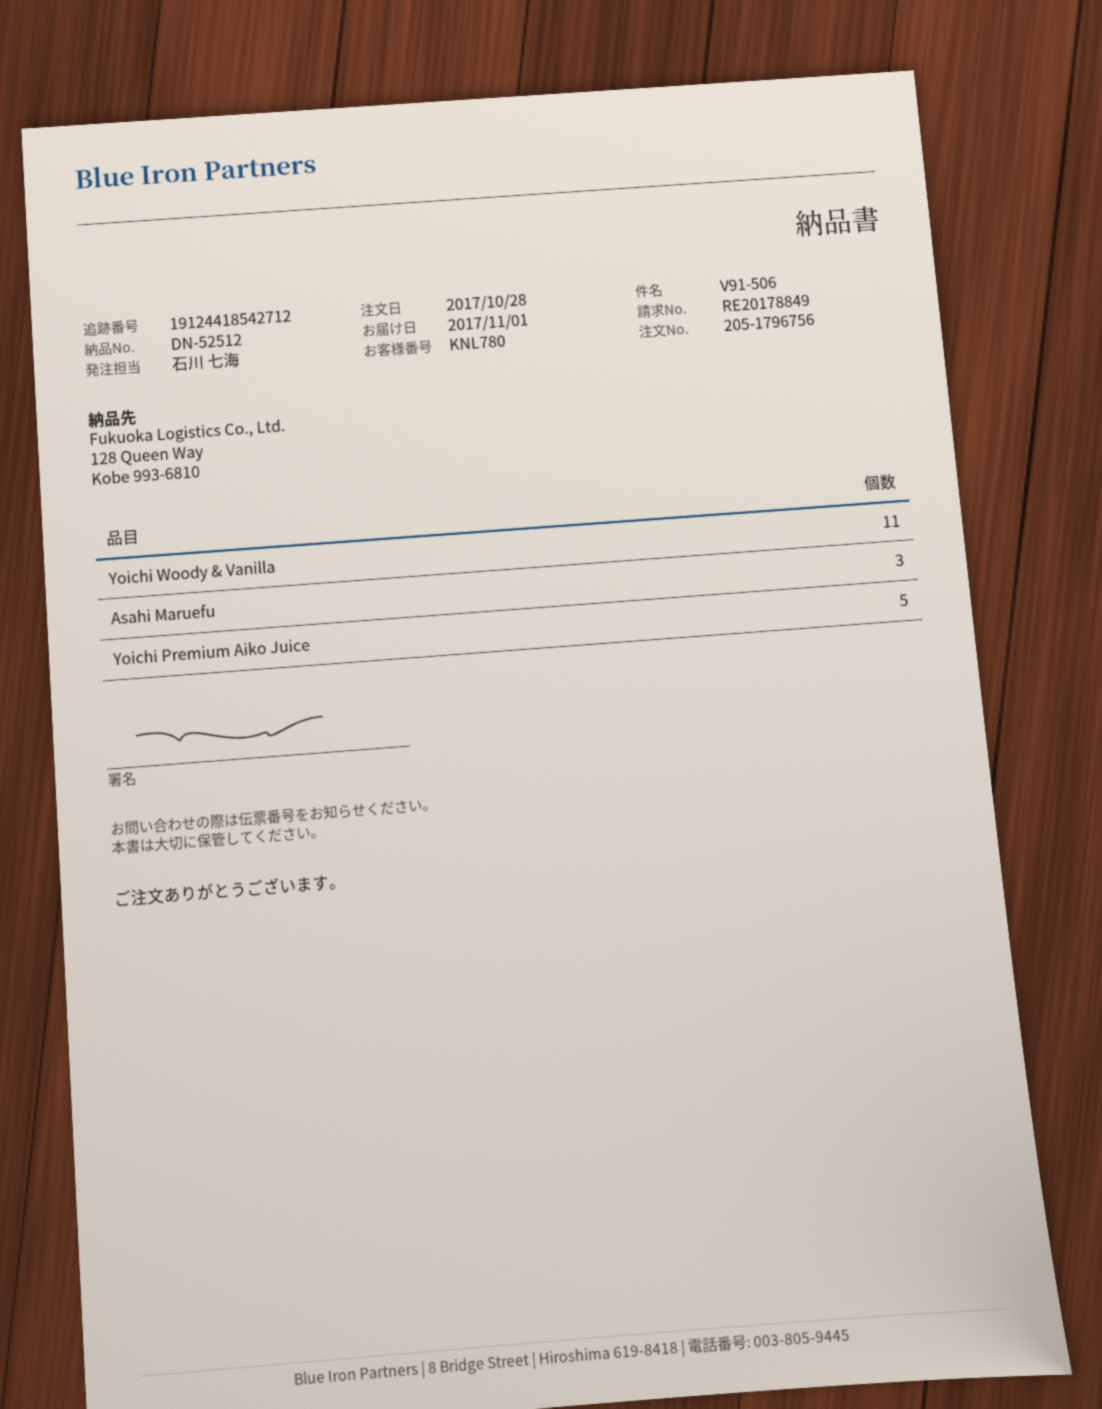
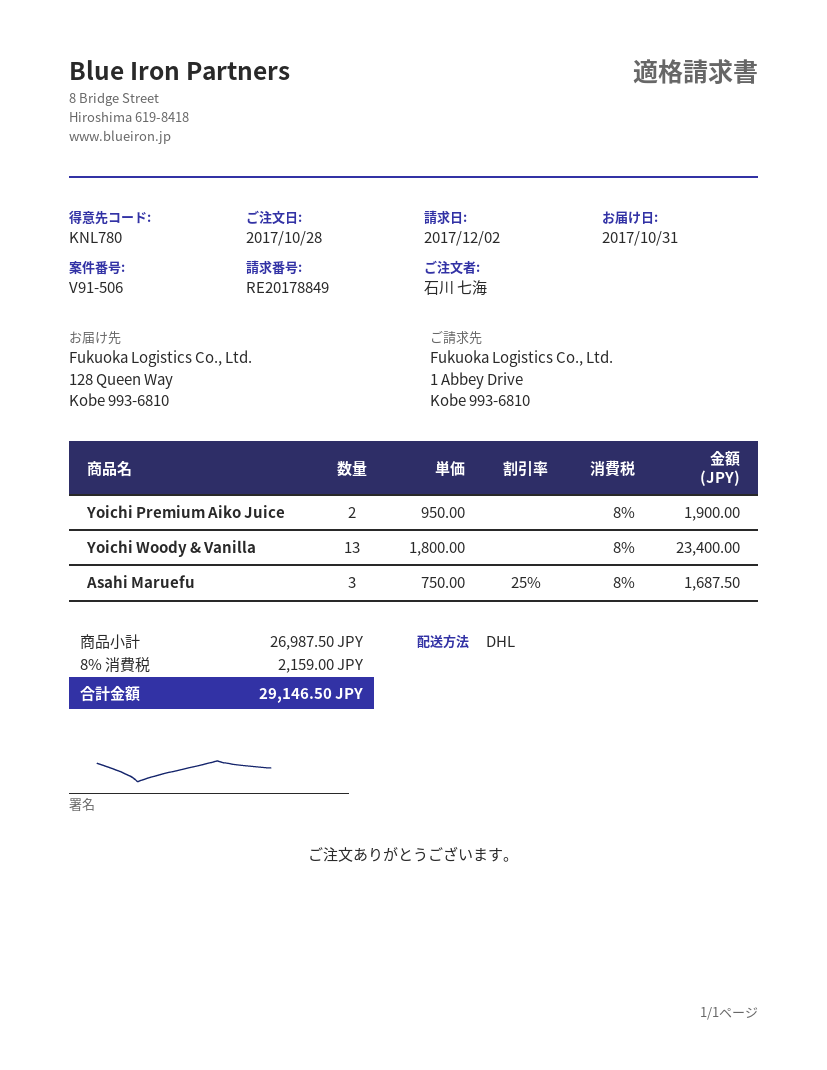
delivery date: 2017-11-01 -> 2017-10-31
Yoichi Woody & Vanilla: 11 -> 13
Yoichi Premium Aiko Juice: 5 -> 2

